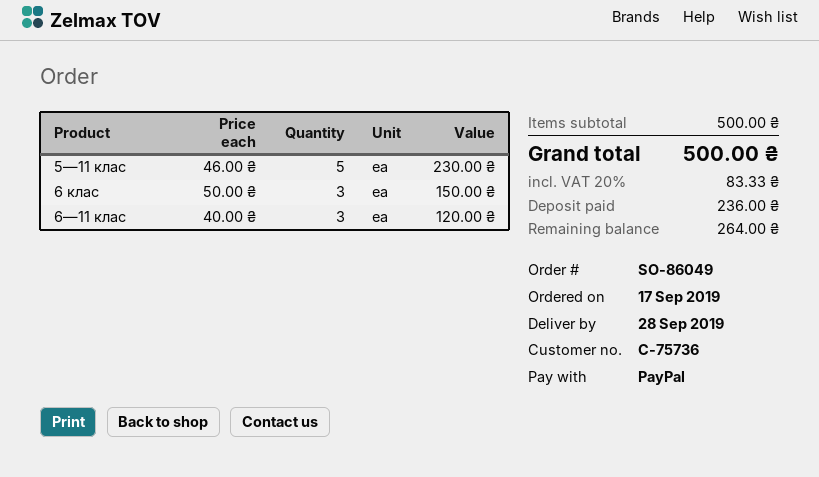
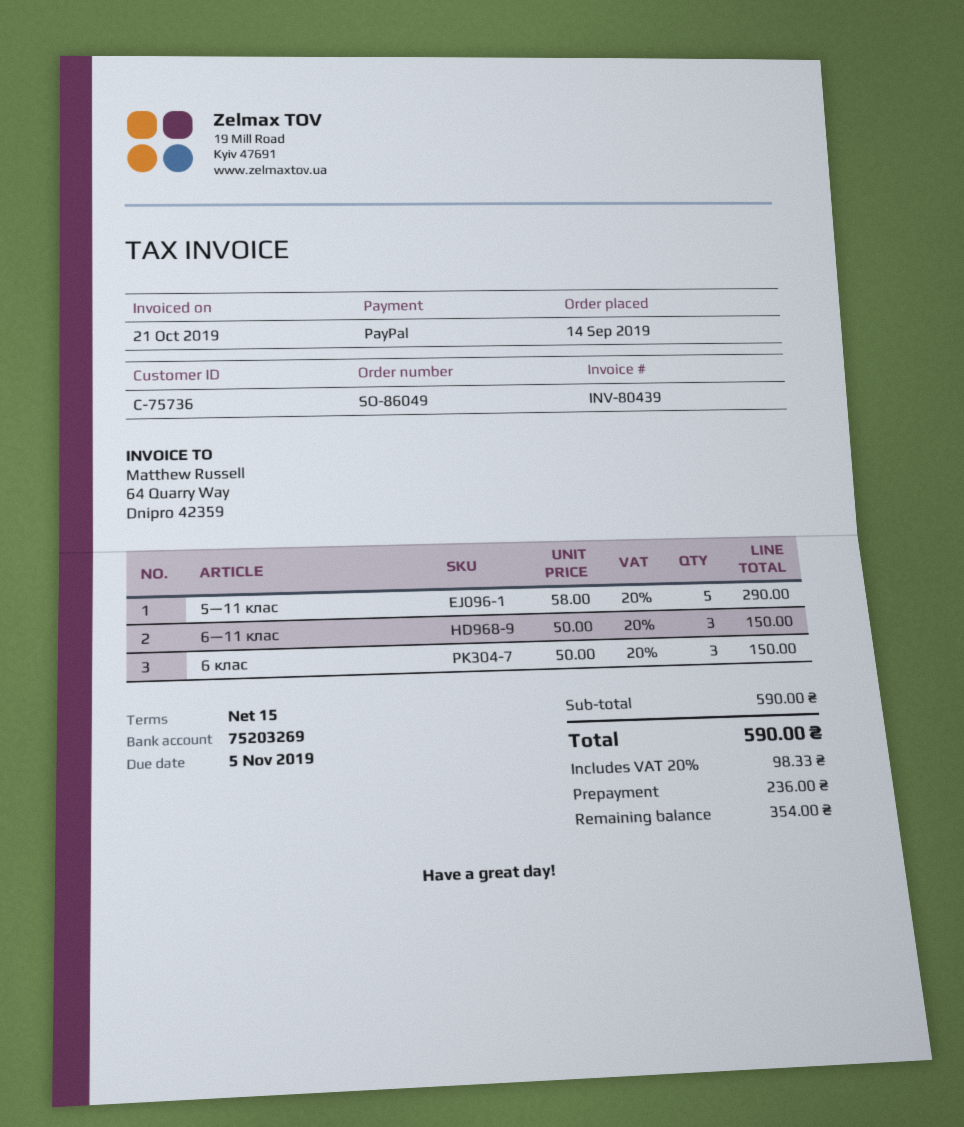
order date: 2019-09-17 -> 2019-09-14
5—11 клас: 5 x 46.00 = 230.00 -> 5 x 58.00 = 290.00
6—11 клас: 3 x 40.00 = 120.00 -> 3 x 50.00 = 150.00
subtotal: 500.00 -> 590.00
tax: 20% = 83.33 -> 20% = 98.33
total: 500.00 -> 590.00
balance: 264.00 -> 354.00

